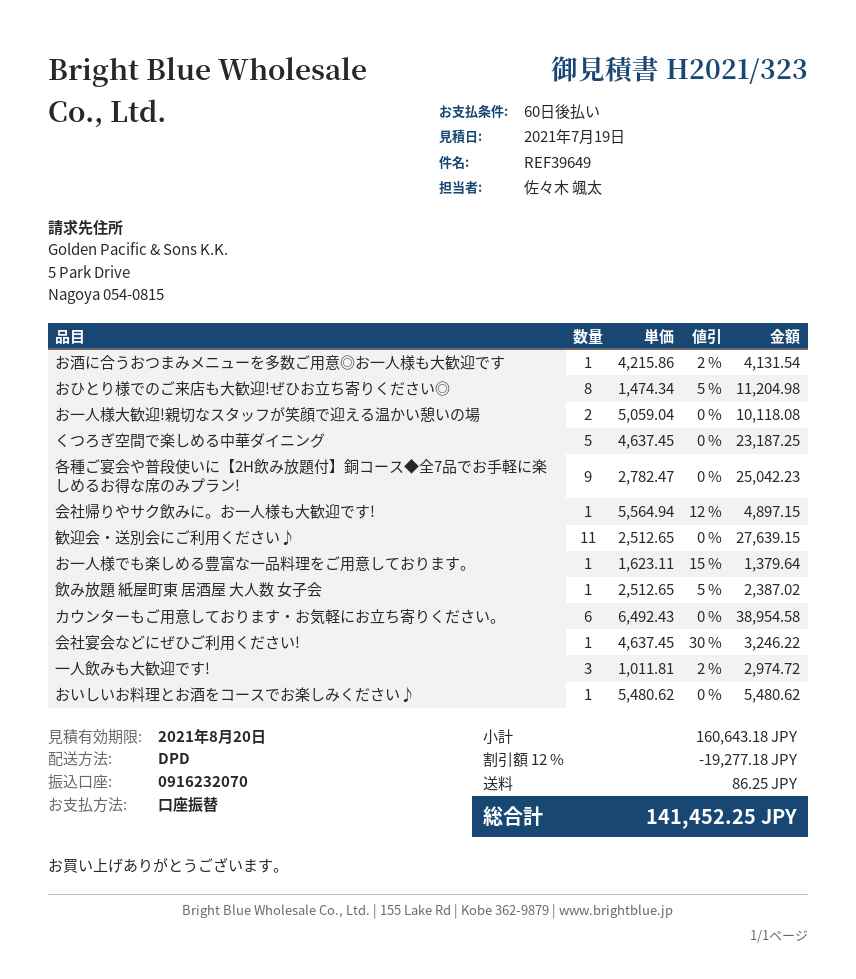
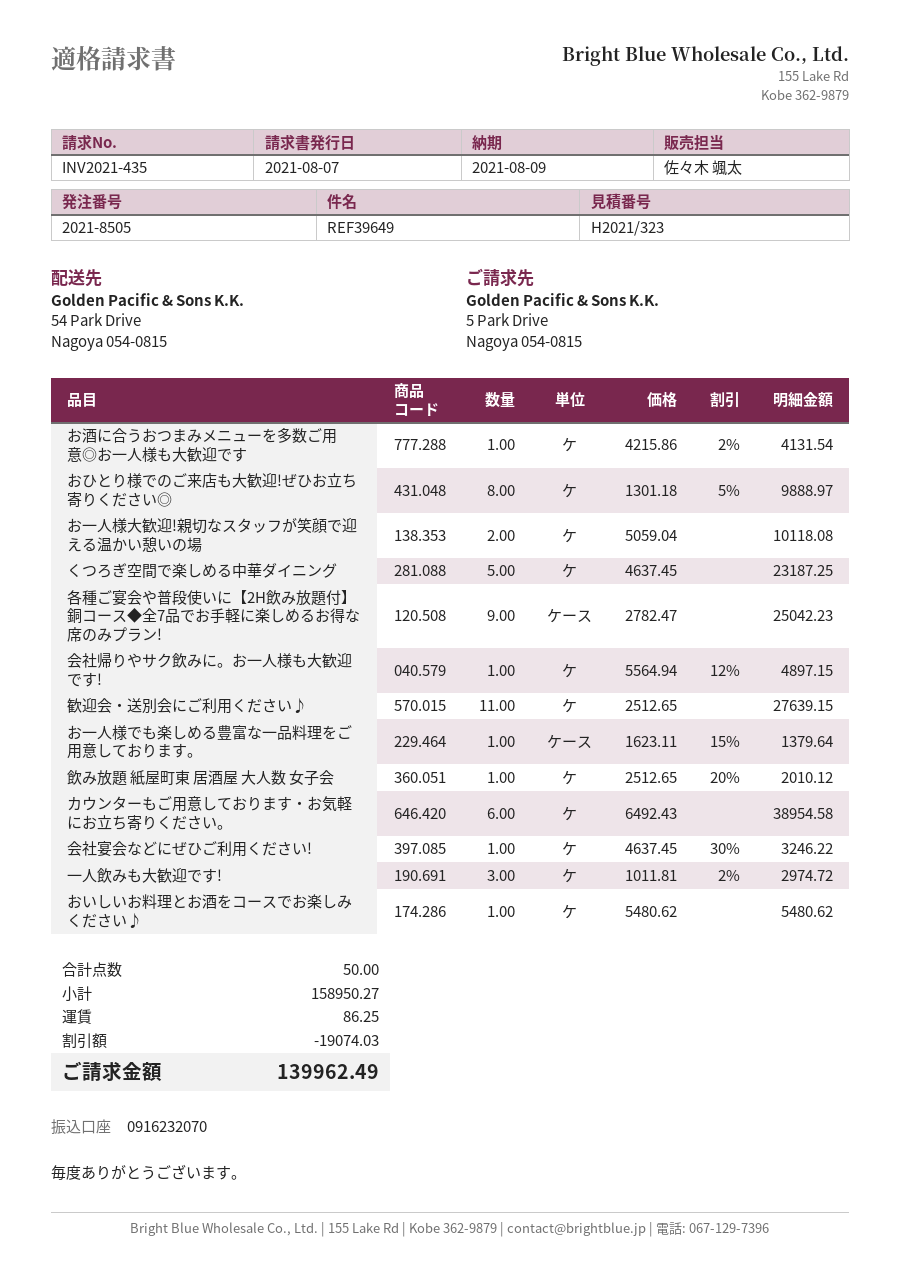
おひとり様でのご来店も大歓迎!ぜひお立ち寄りください◎: 8 x 1474.34 - 5% = 11204.98 -> 8 x 1301.18 - 5% = 9888.97
飲み放題 紙屋町東 居酒屋 大人数 女子会: 1 x 2512.65 - 5% = 2387.02 -> 1 x 2512.65 - 20% = 2010.12
subtotal: 160643.18 -> 158950.27
discount: 19277.18 -> 19074.03
total: 141452.25 -> 139962.49

